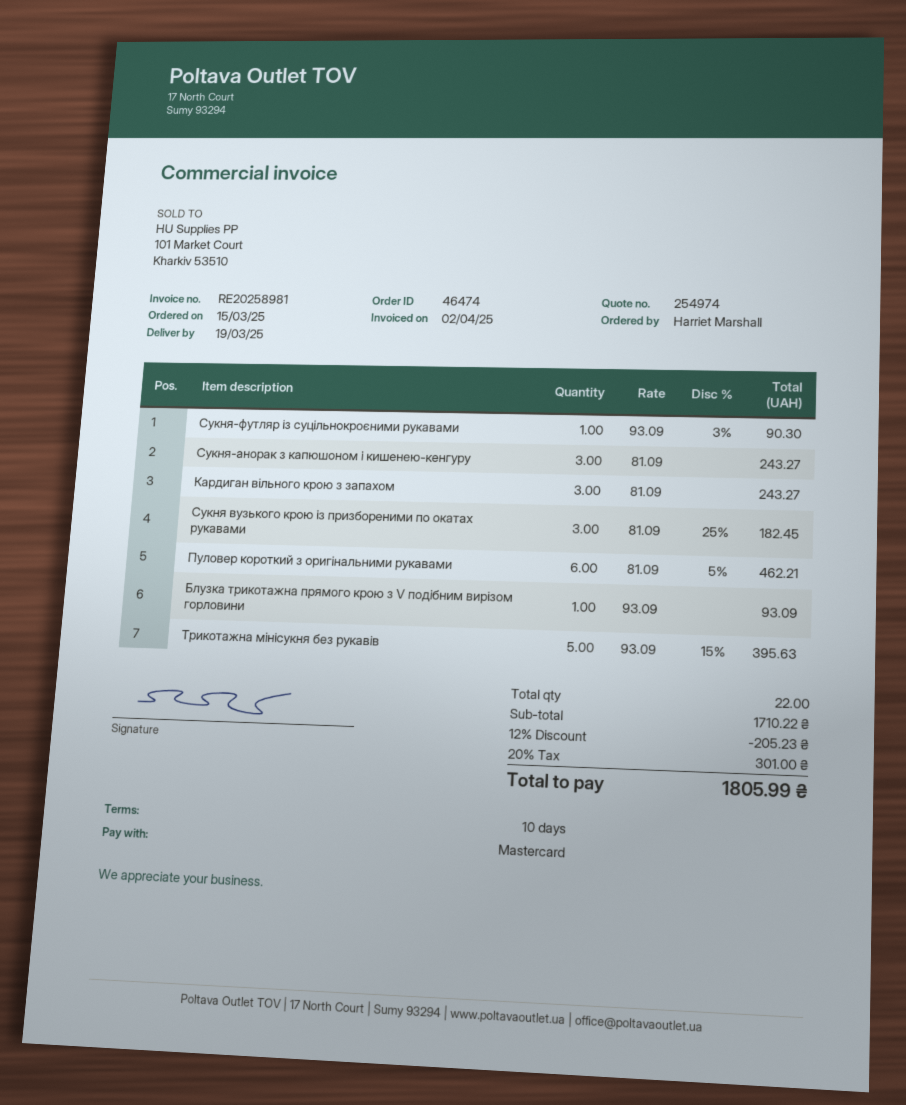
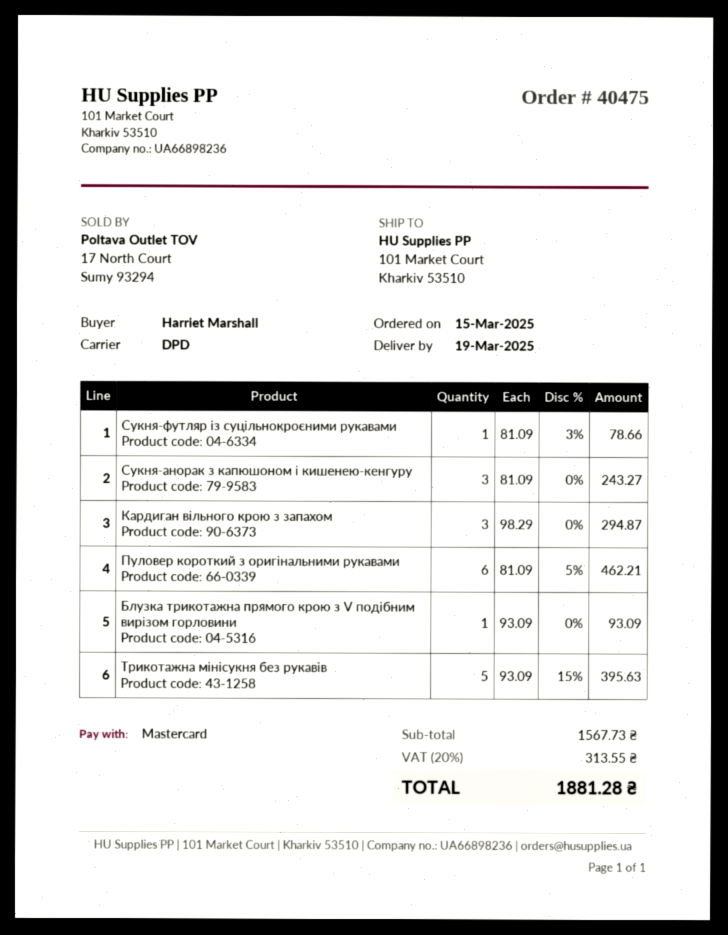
order number: 46474 -> 40475
Сукня-футляр із суцільнокроєними рукавами: 1 x 93.09 - 3% = 90.30 -> 1 x 81.09 - 3% = 78.66
Кардиган вільного крою з запахом: 3 x 81.09 = 243.27 -> 3 x 98.29 = 294.87
Сукня вузького крою із призбореними по окатах рукавами: 3 x 81.09 - 25% = 182.45 -> none
subtotal: 1710.22 -> 1567.73
discount: 12% = 205.23 -> none
tax: 20% = 301.00 -> 20% = 313.55
total: 1805.99 -> 1881.28

